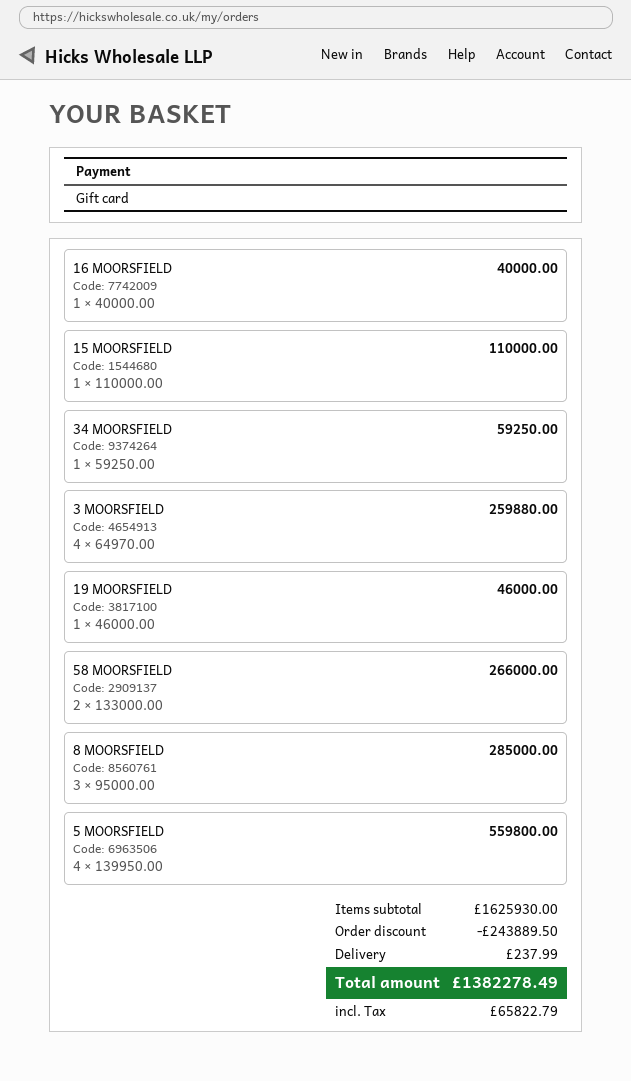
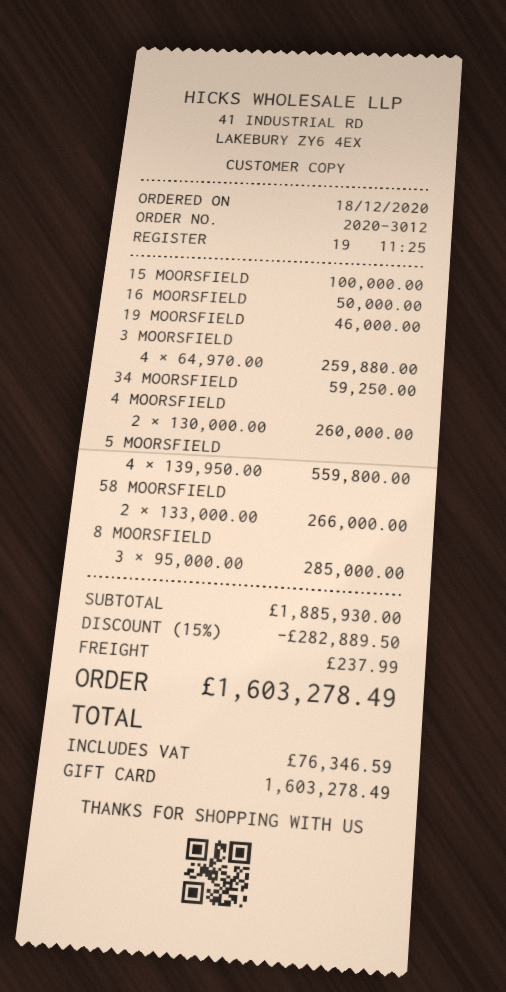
16 MOORSFIELD: 1 x 40000.00 = 40000.00 -> 1 x 50000.00 = 50000.00
15 MOORSFIELD: 1 x 110000.00 = 110000.00 -> 1 x 100000.00 = 100000.00
4 MOORSFIELD: none -> 2 x 130000.00 = 260000.00
subtotal: 1625930.00 -> 1885930.00
discount: 243889.50 -> 282889.50
tax: 65822.79 -> 76346.59
total: 1382278.49 -> 1603278.49

